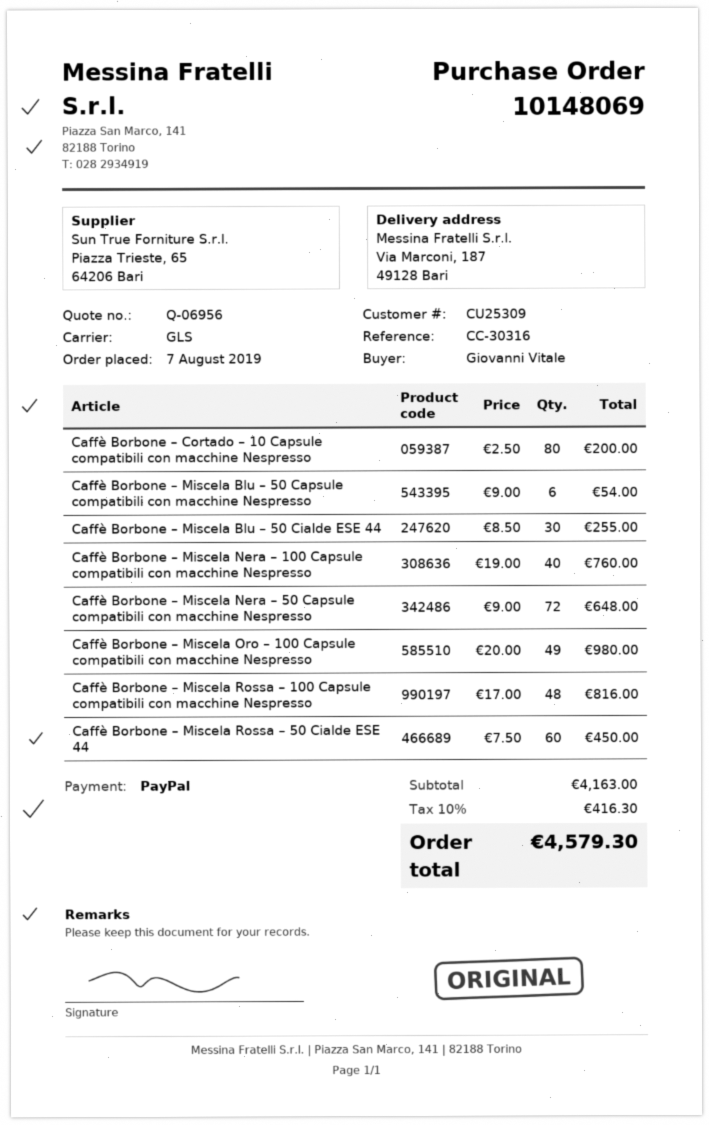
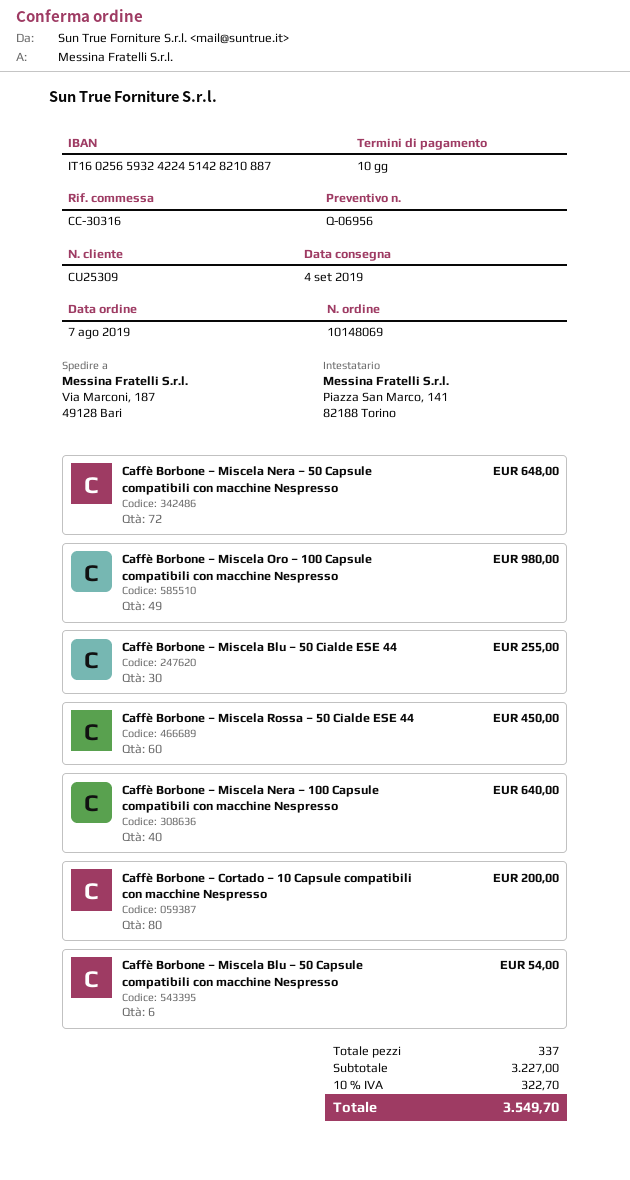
Caffè Borbone – Miscela Nera – 100 Capsule compatibili con macchine Nespresso: 40 for 760.00 -> 40 for 640.00
Caffè Borbone – Miscela Rossa – 100 Capsule compatibili con macchine Nespresso: 48 for 816.00 -> none
subtotal: 4163.00 -> 3227.00
tax: 10% = 416.30 -> 10% = 322.70
total: 4579.30 -> 3549.70

